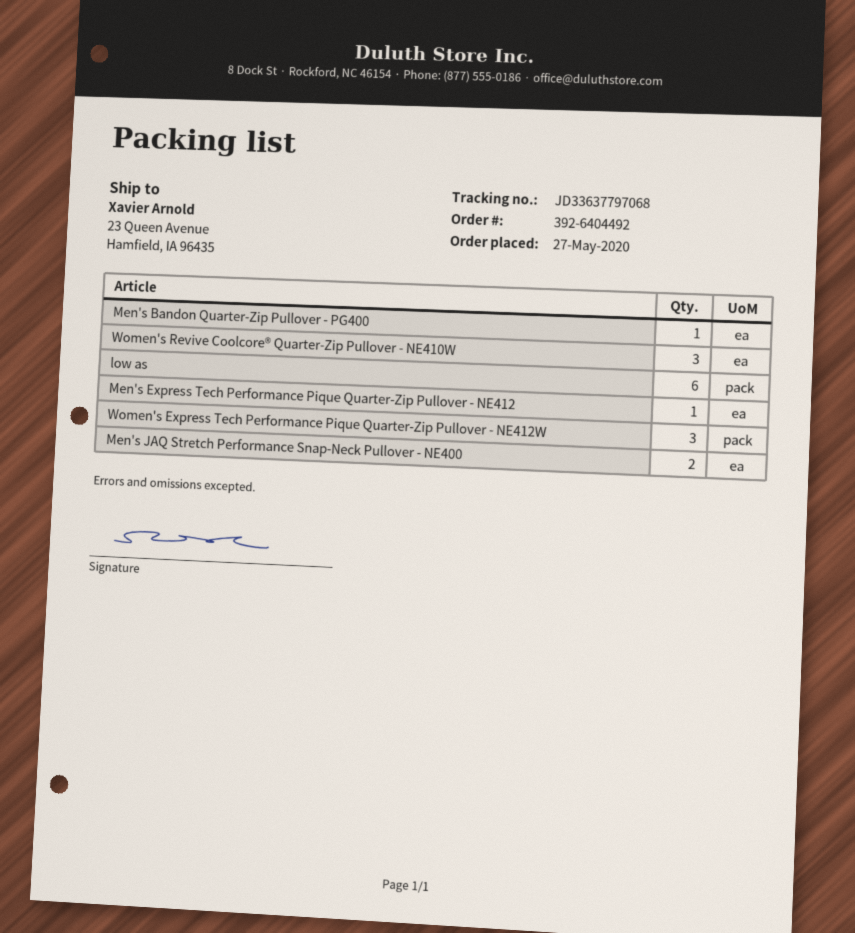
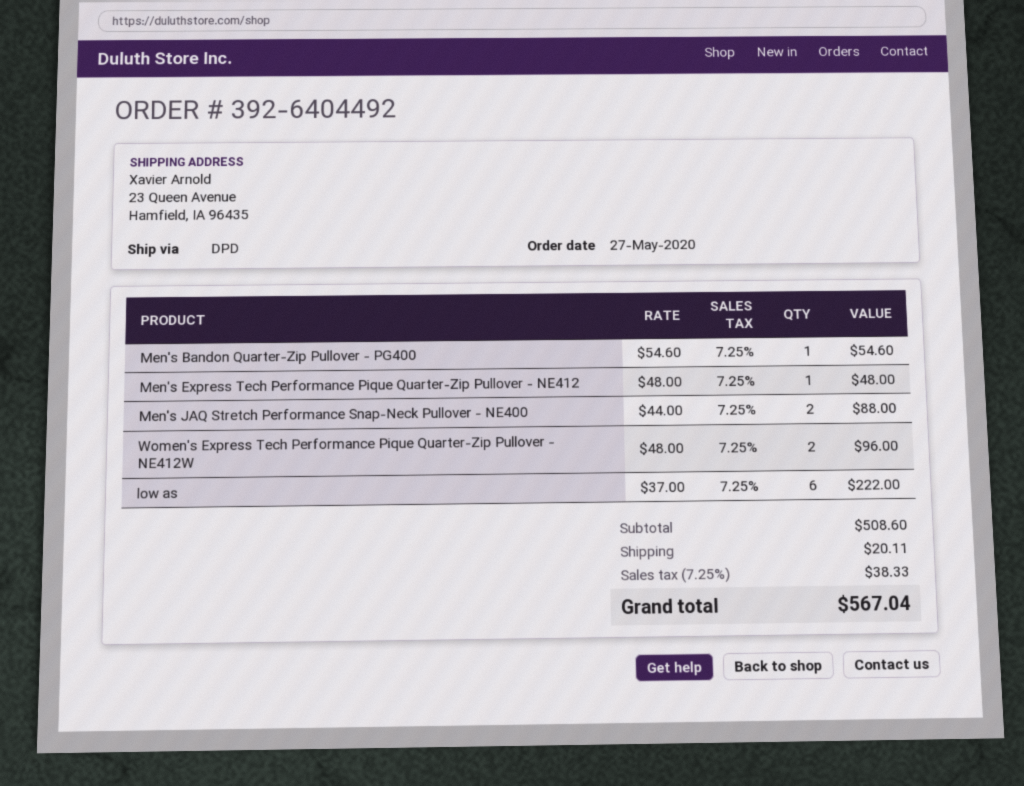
Women's Revive Coolcore® Quarter-Zip Pullover - NE410W: 3 -> none
Women's Express Tech Performance Pique Quarter-Zip Pullover - NE412W: 3 -> 2

